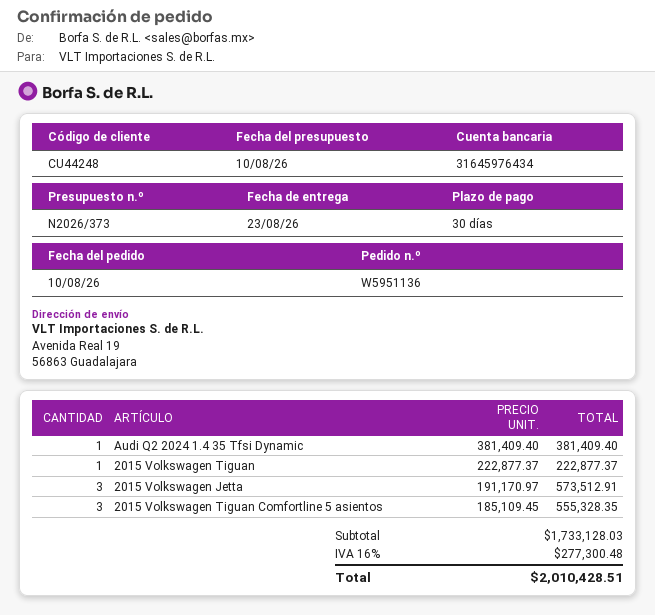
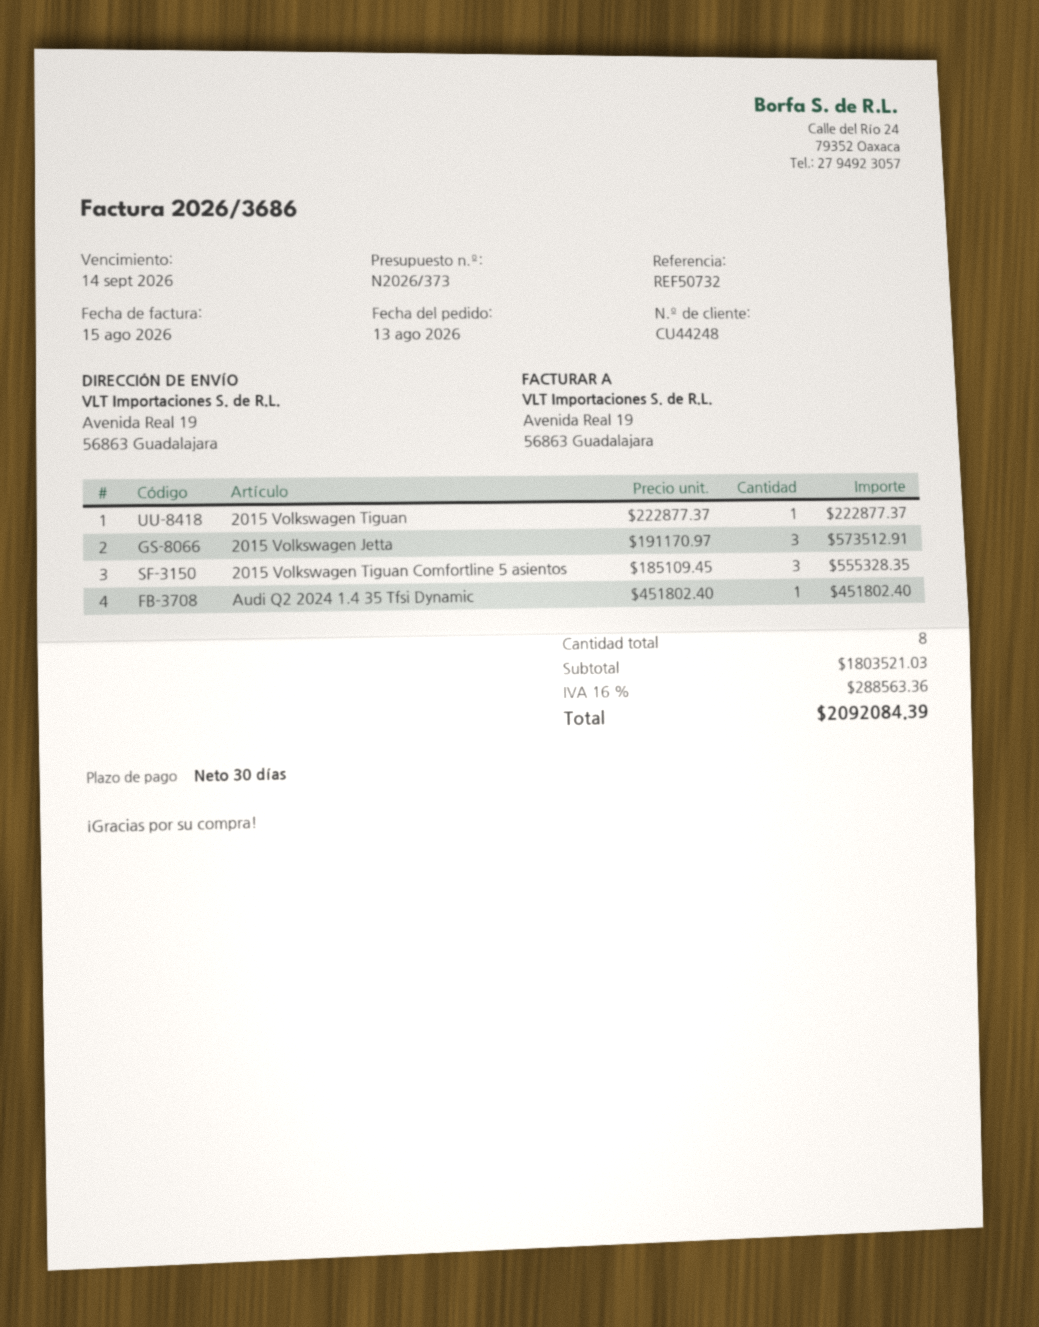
order date: 2026-08-10 -> 2026-08-13
Audi Q2 2024 1.4 35 Tfsi Dynamic: 1 x 381409.40 = 381409.40 -> 1 x 451802.40 = 451802.40
subtotal: 1733128.03 -> 1803521.03
tax: 16% = 277300.48 -> 16% = 288563.36
total: 2010428.51 -> 2092084.39

